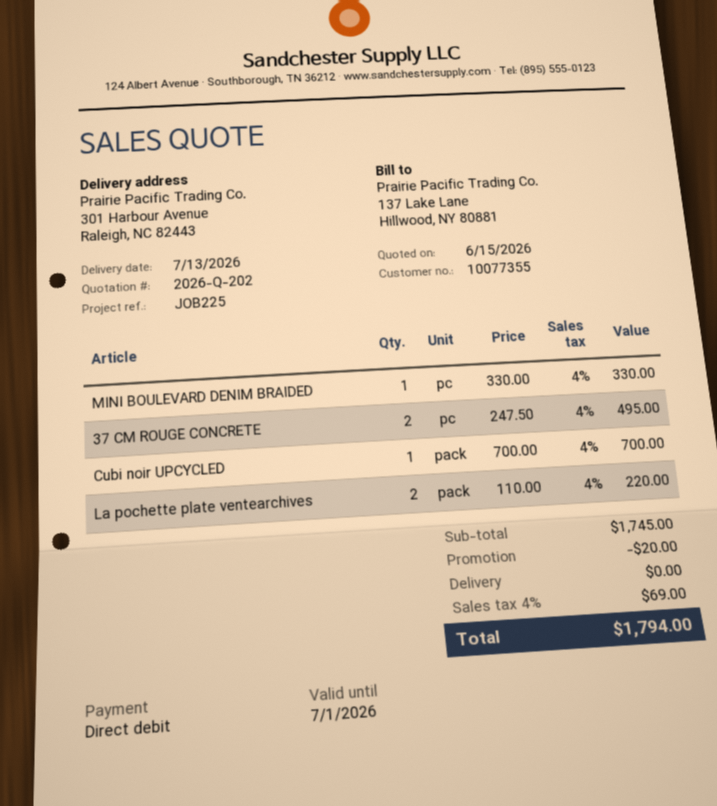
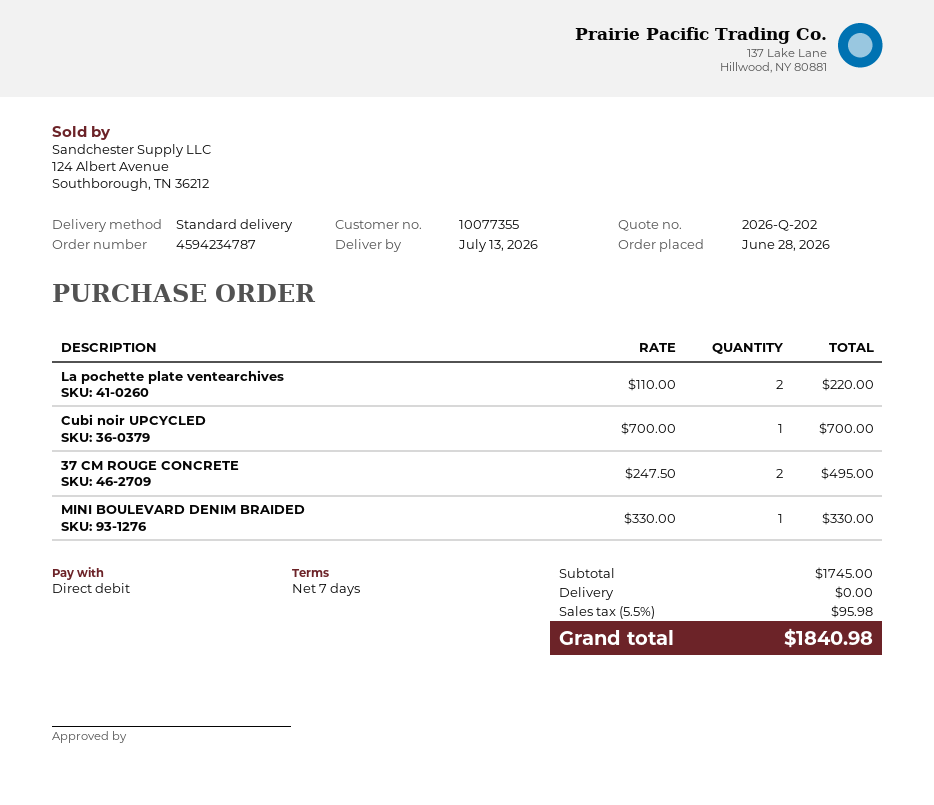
discount: 20.00 -> none
tax: 4% = 69.00 -> 5.5% = 95.98
total: 1794.00 -> 1840.98

